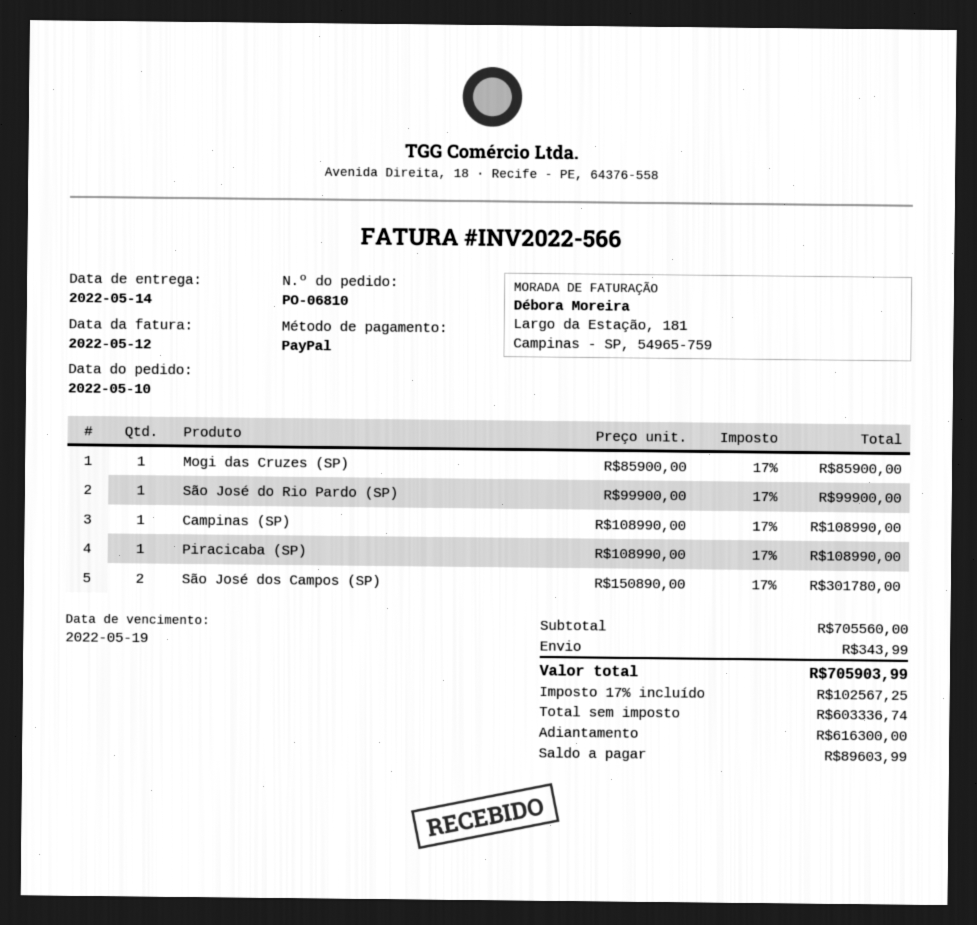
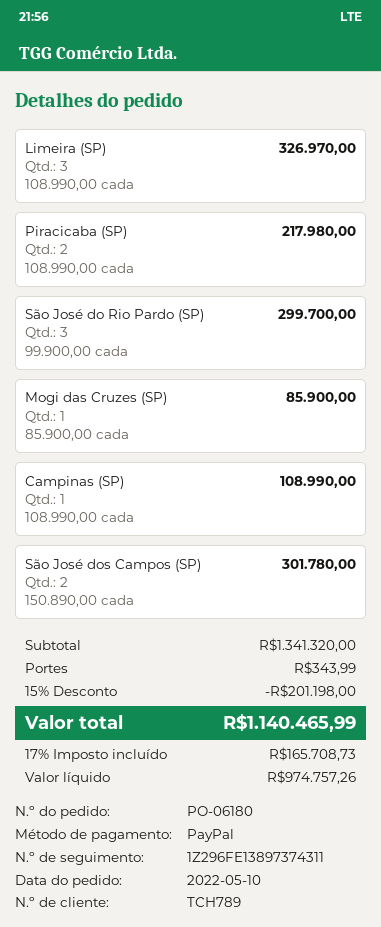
order number: PO-06810 -> PO-06180
São José do Rio Pardo (SP): 1 x 99900.00 = 99900.00 -> 3 x 99900.00 = 299700.00
Piracicaba (SP): 1 x 108990.00 = 108990.00 -> 2 x 108990.00 = 217980.00
Limeira (SP): none -> 3 x 108990.00 = 326970.00
subtotal: 705560.00 -> 1341320.00
discount: none -> 15% = 201198.00
net: 603336.74 -> 974757.26
tax: 17% = 102567.25 -> 17% = 165708.73
total: 705903.99 -> 1140465.99

